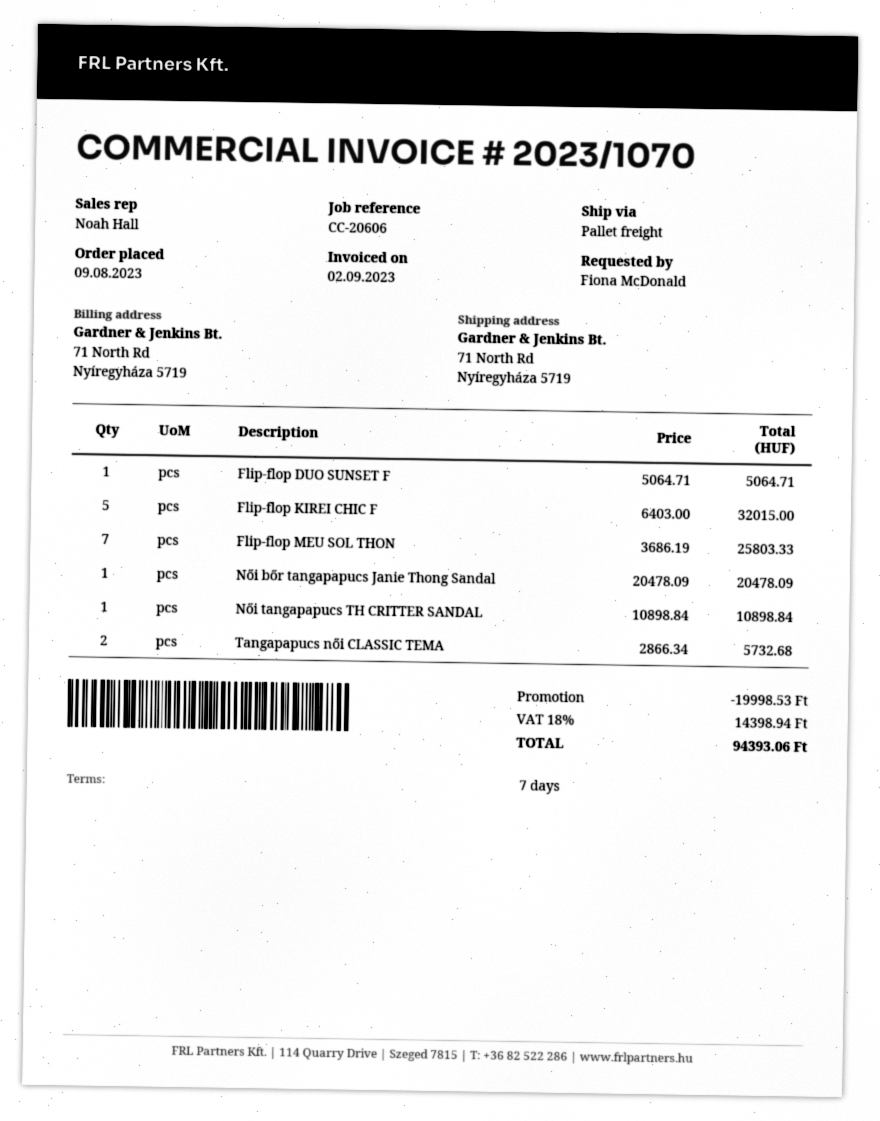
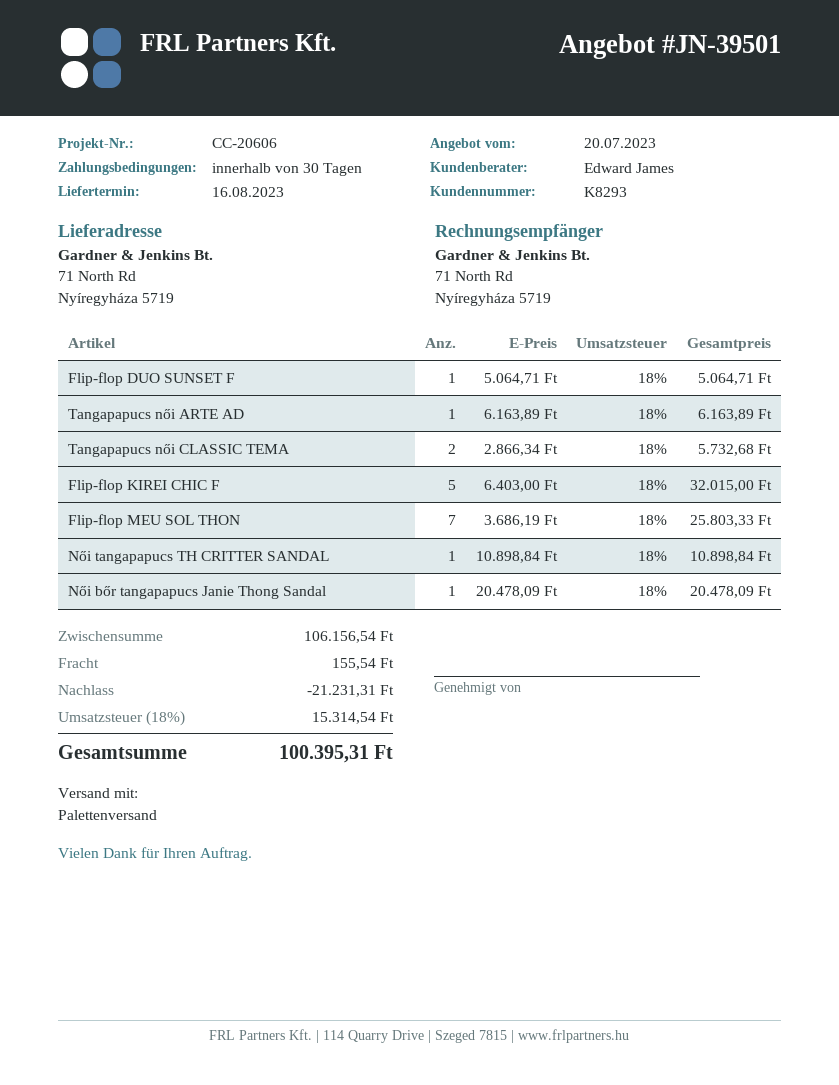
payment terms: 7 days -> 30 days
sales rep: Noah Hall -> Edward James
Tangapapucs női ARTE AD: none -> 1 x 6163.89 = 6163.89
discount: 19998.53 -> 21231.31
shipping: none -> 155.54
tax: 18% = 14398.94 -> 18% = 15314.54
total: 94393.06 -> 100395.31

